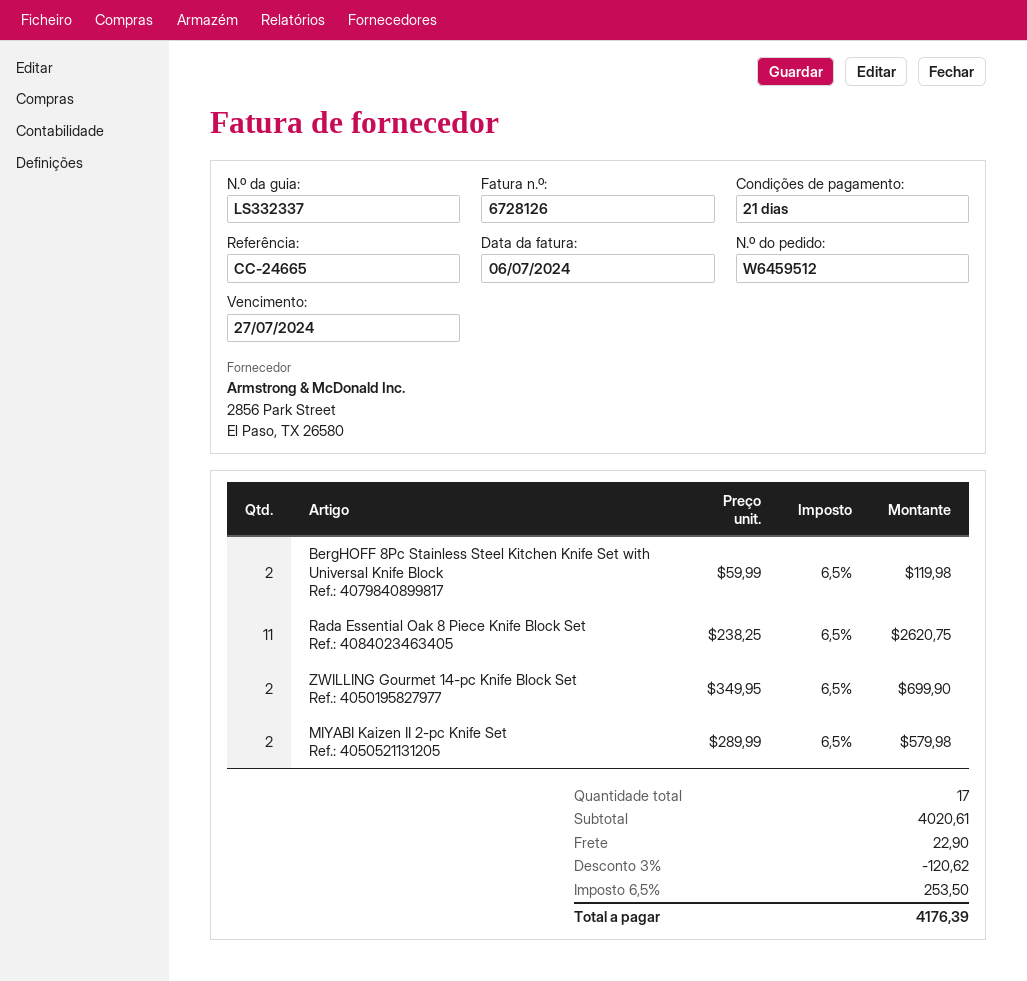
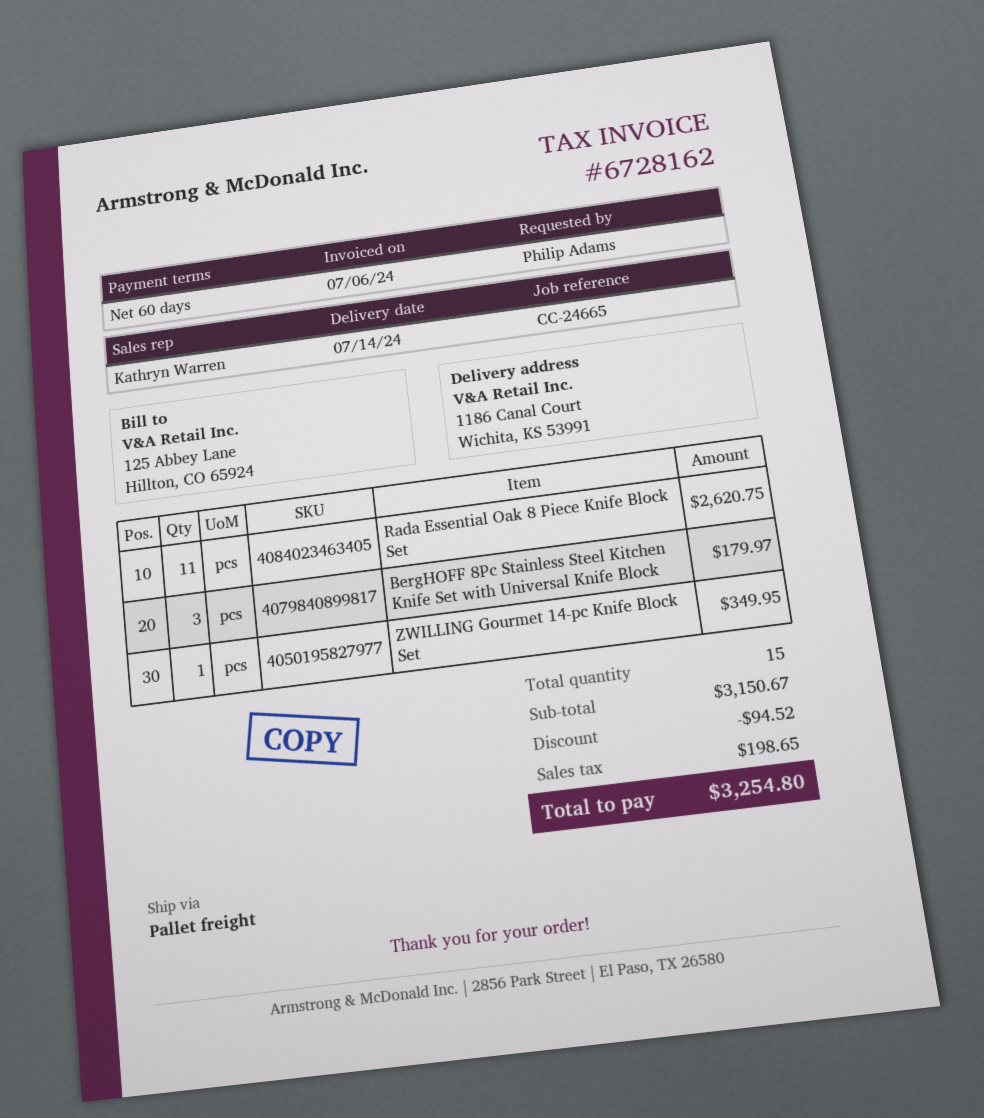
invoice number: 6728126 -> 6728162
payment terms: 21 days -> 60 days
BergHOFF 8Pc Stainless Steel Kitchen Knife Set with Universal Knife Block: 2 for 119.98 -> 3 for 179.97
ZWILLING Gourmet 14-pc Knife Block Set: 2 for 699.90 -> 1 for 349.95
MIYABI Kaizen II 2-pc Knife Set: 2 for 579.98 -> none
total quantity: 17 -> 15
subtotal: 4020.61 -> 3150.67
discount: 120.62 -> 94.52
shipping: 22.90 -> none
tax: 253.50 -> 198.65
total: 4176.39 -> 3254.80

